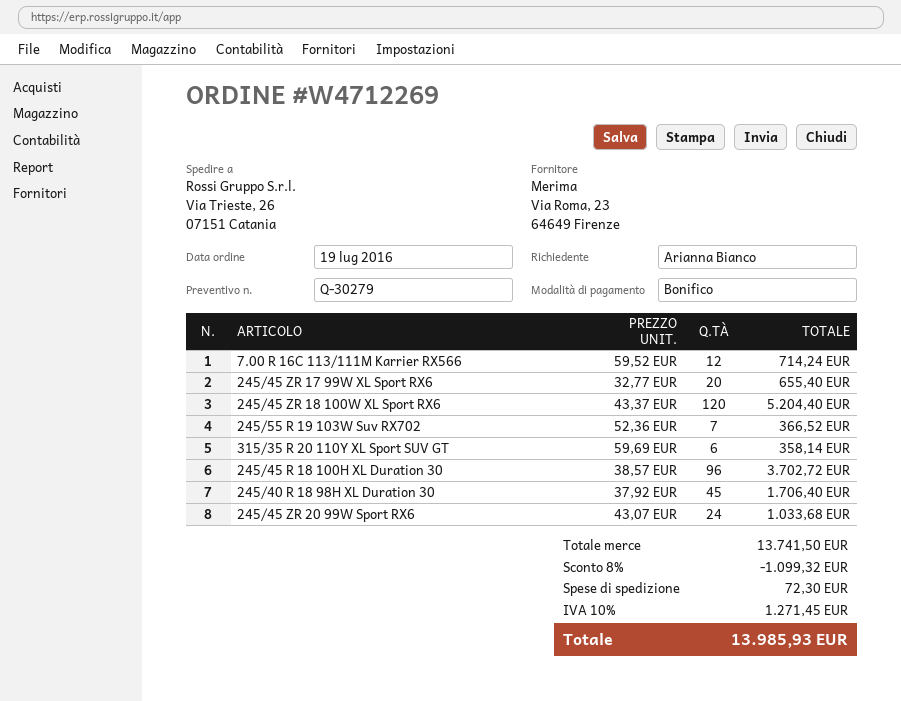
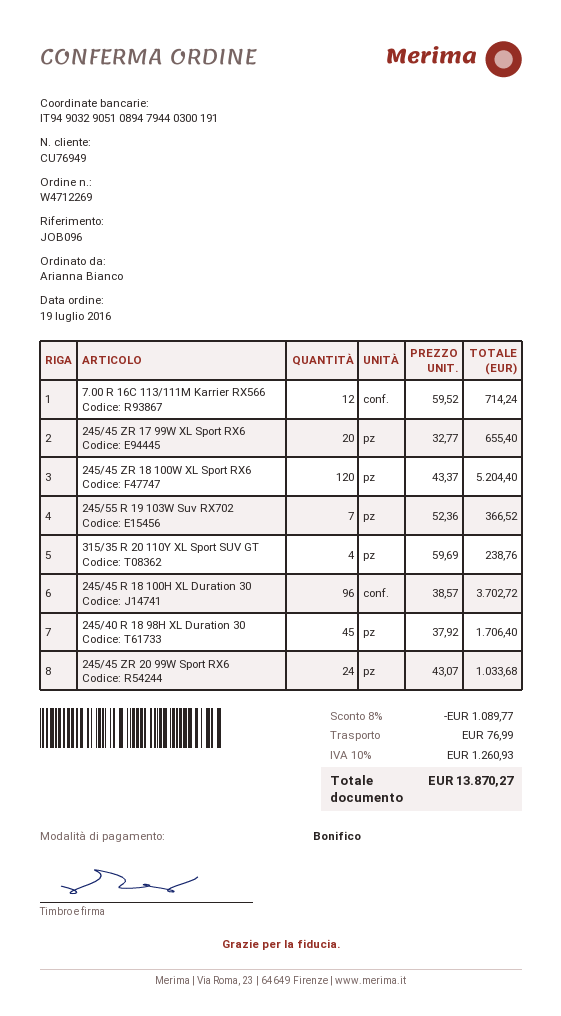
315/35 R 20 110Y XL Sport SUV GT: 6 x 59.69 = 358.14 -> 4 x 59.69 = 238.76
discount: 8% = 1099.32 -> 8% = 1089.77
shipping: 72.30 -> 76.99
tax: 10% = 1271.45 -> 10% = 1260.93
total: 13985.93 -> 13870.27

